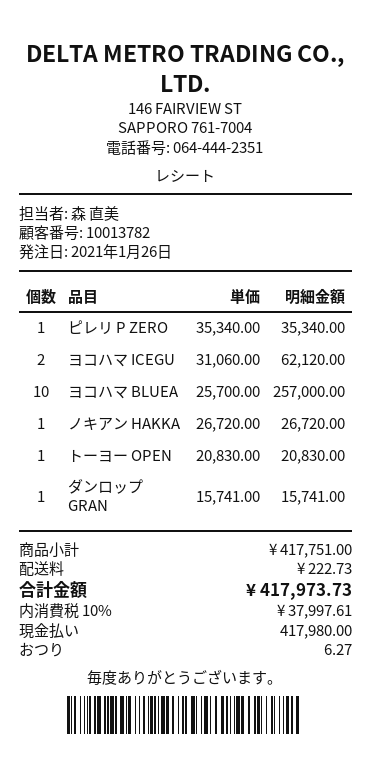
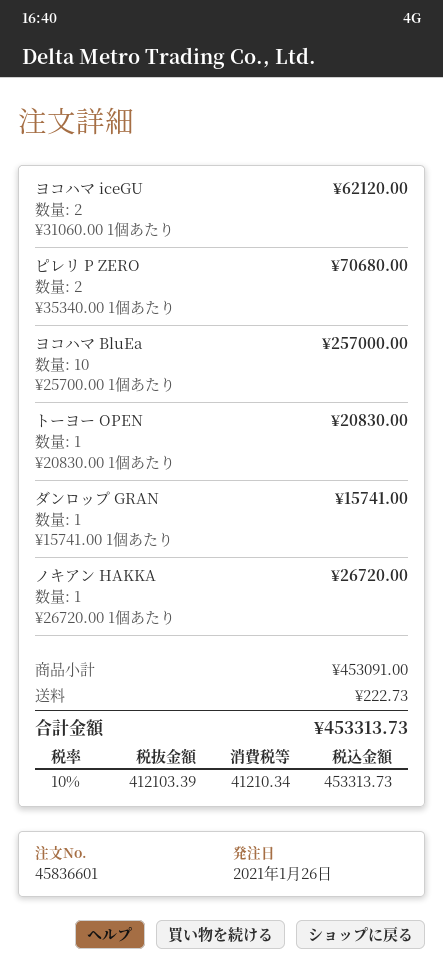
ピレリ P ZERO: 1 x 35340.00 = 35340.00 -> 2 x 35340.00 = 70680.00
subtotal: 417751.00 -> 453091.00
tax: 10% = 37997.61 -> 10% = 41210.34
total: 417973.73 -> 453313.73

